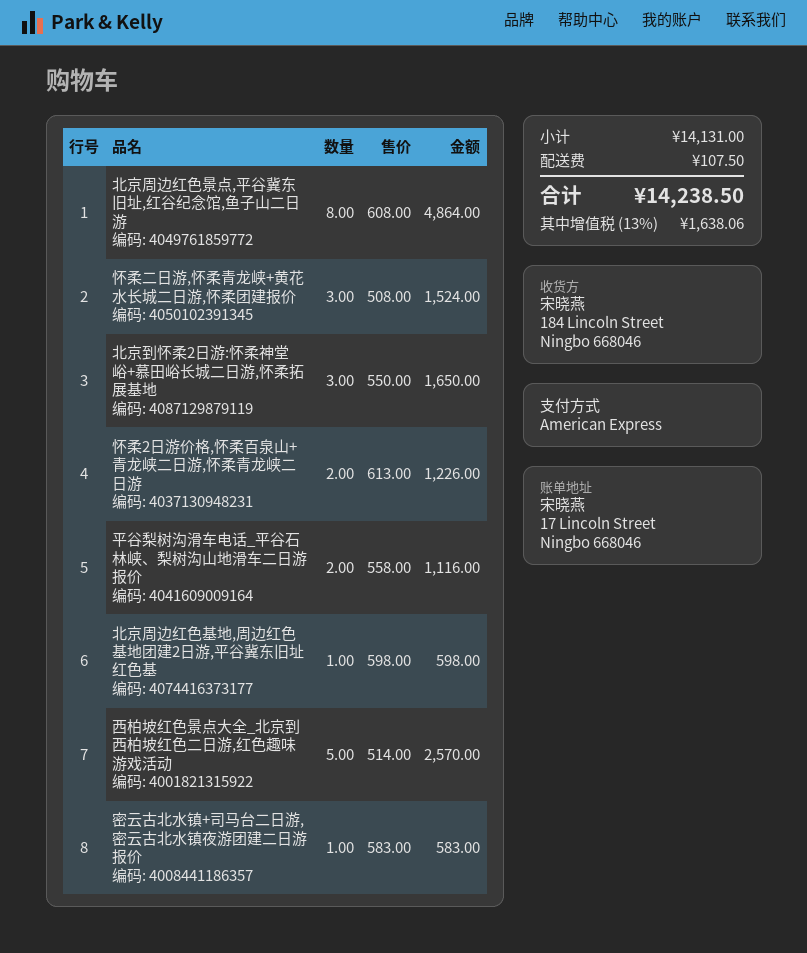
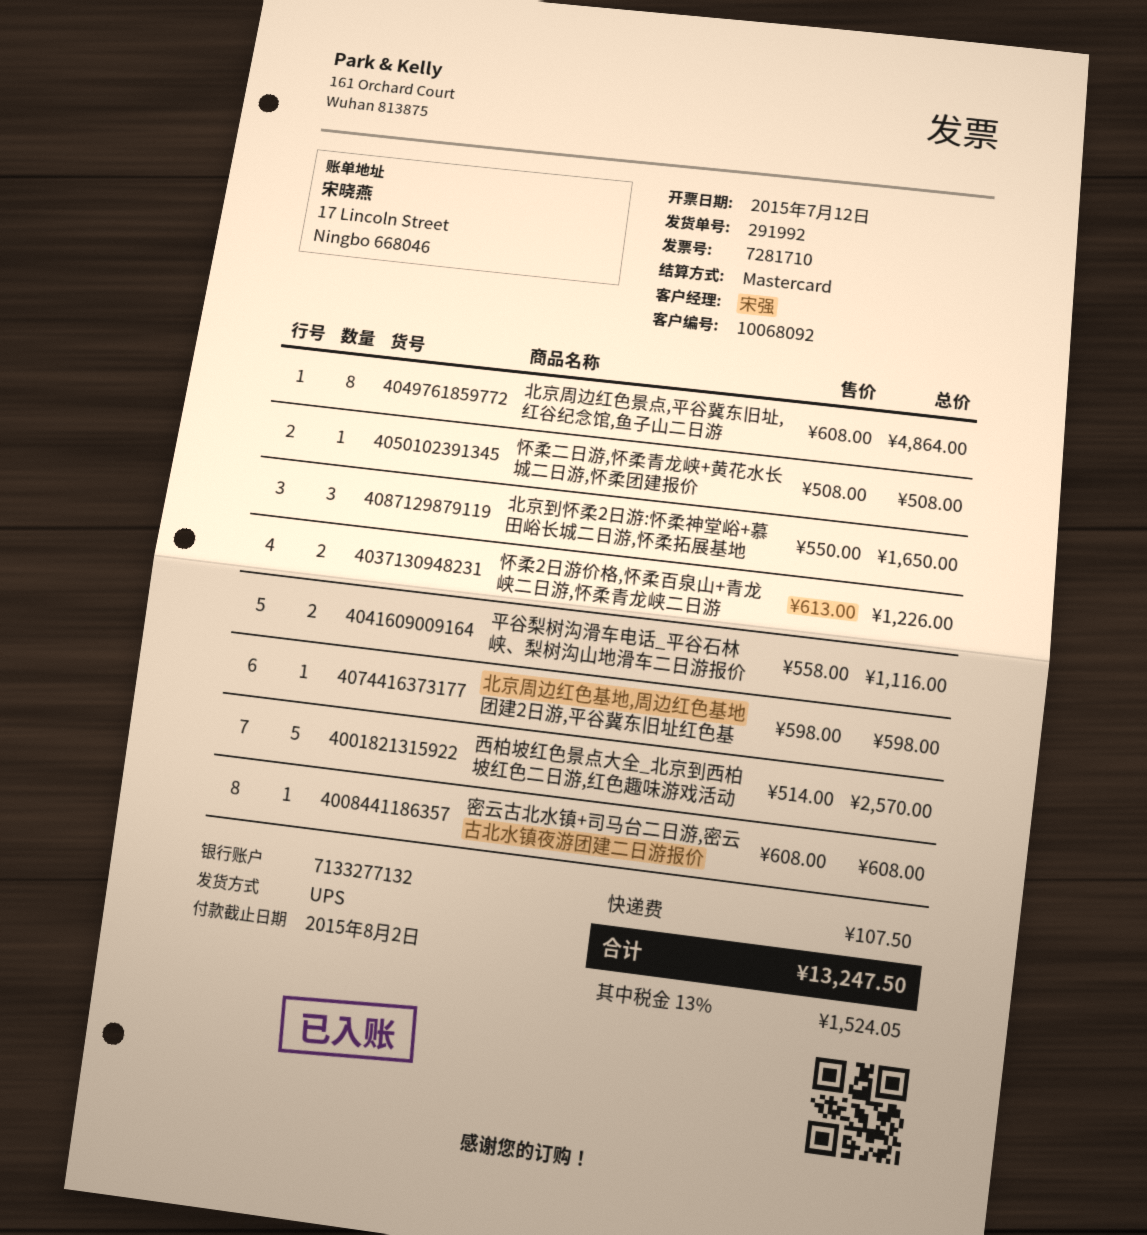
payment method: American Express -> Mastercard
怀柔二日游,怀柔青龙峡+黄花水长城二日游,怀柔团建报价: 3 x 508.00 = 1524.00 -> 1 x 508.00 = 508.00
密云古北水镇+司马台二日游,密云古北水镇夜游团建二日游报价: 1 x 583.00 = 583.00 -> 1 x 608.00 = 608.00
tax: 13% = 1638.06 -> 13% = 1524.05
total: 14238.50 -> 13247.50

